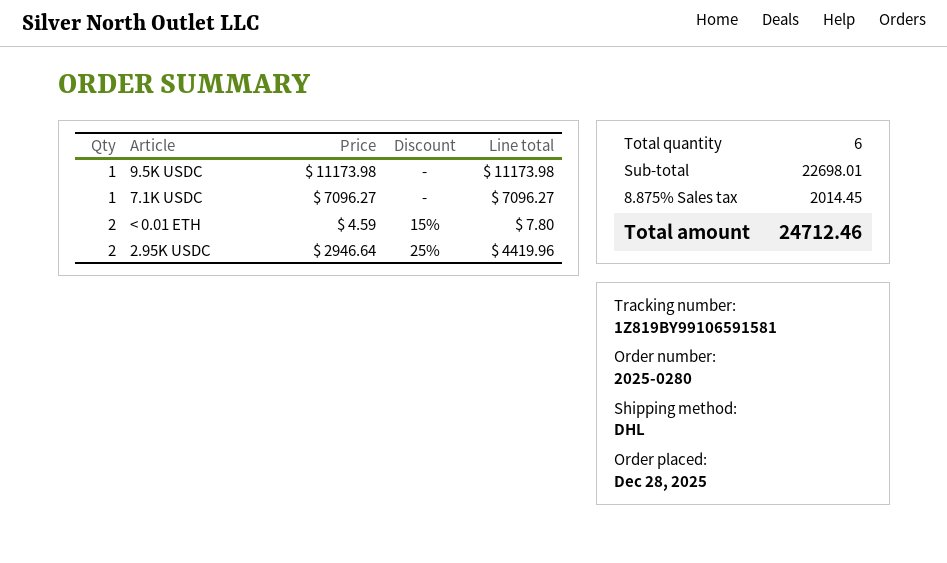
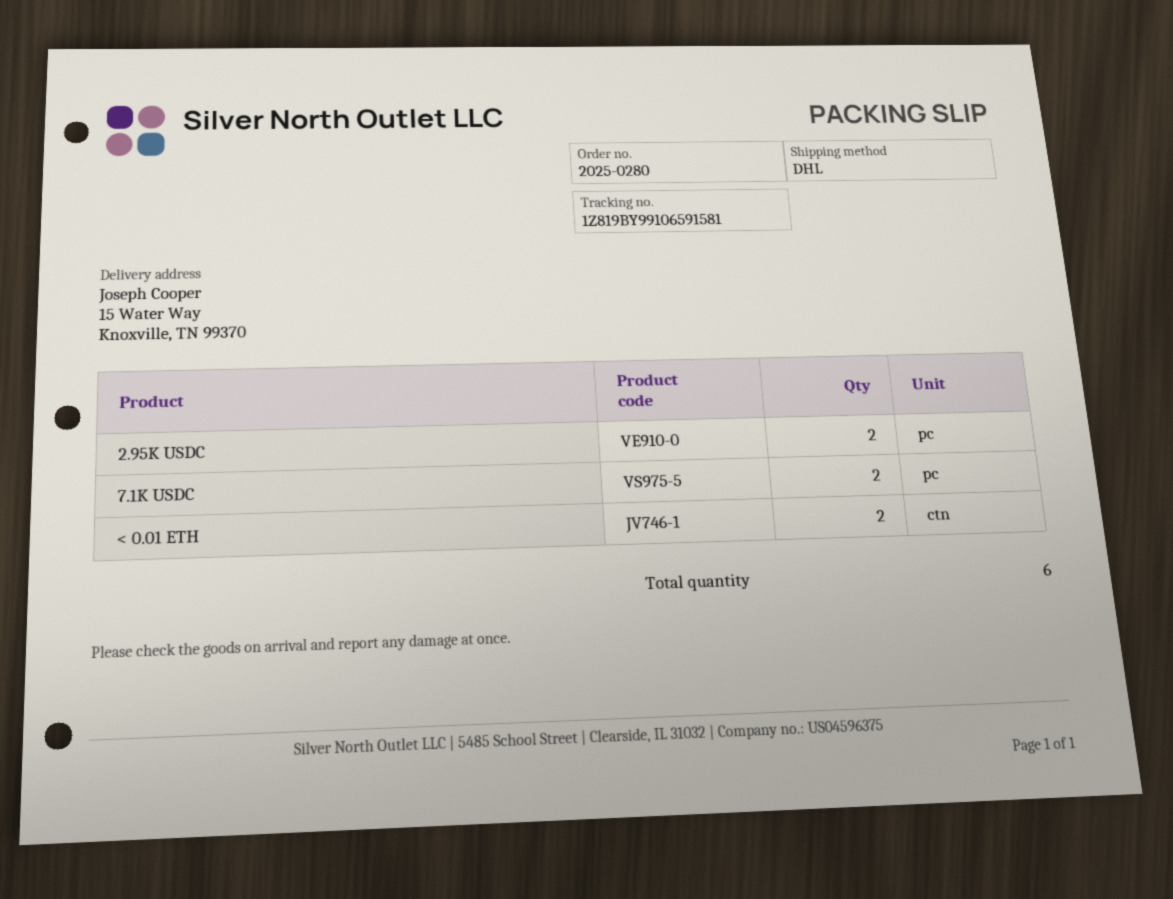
9.5K USDC: 1 -> none
7.1K USDC: 1 -> 2

